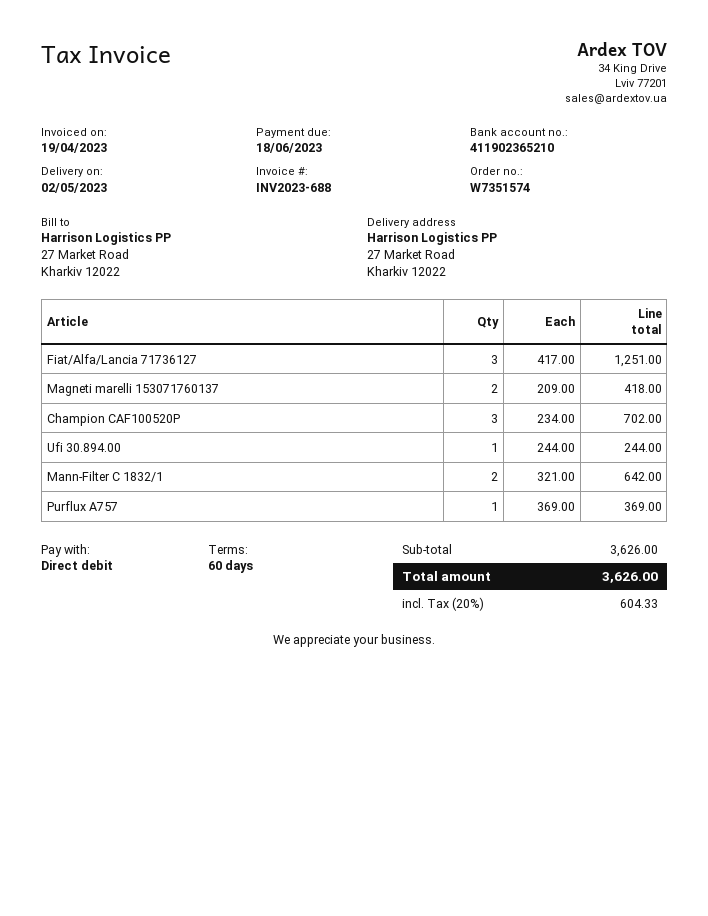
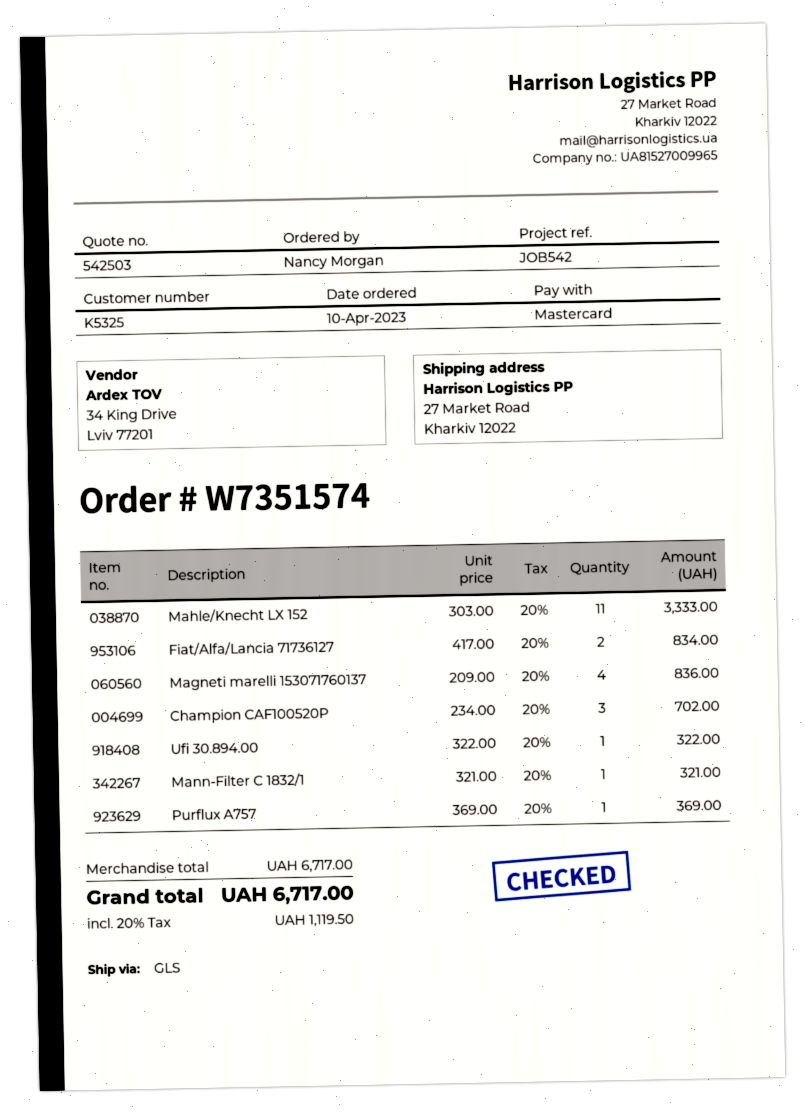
payment method: direct debit -> Mastercard
Fiat/Alfa/Lancia 71736127: 3 x 417.00 = 1251.00 -> 2 x 417.00 = 834.00
Magneti marelli 153071760137: 2 x 209.00 = 418.00 -> 4 x 209.00 = 836.00
Ufi 30.894.00: 1 x 244.00 = 244.00 -> 1 x 322.00 = 322.00
Mann-Filter C 1832/1: 2 x 321.00 = 642.00 -> 1 x 321.00 = 321.00
Mahle/Knecht LX 152: none -> 11 x 303.00 = 3333.00
subtotal: 3626.00 -> 6717.00
tax: 20% = 604.33 -> 20% = 1119.50
total: 3626.00 -> 6717.00

